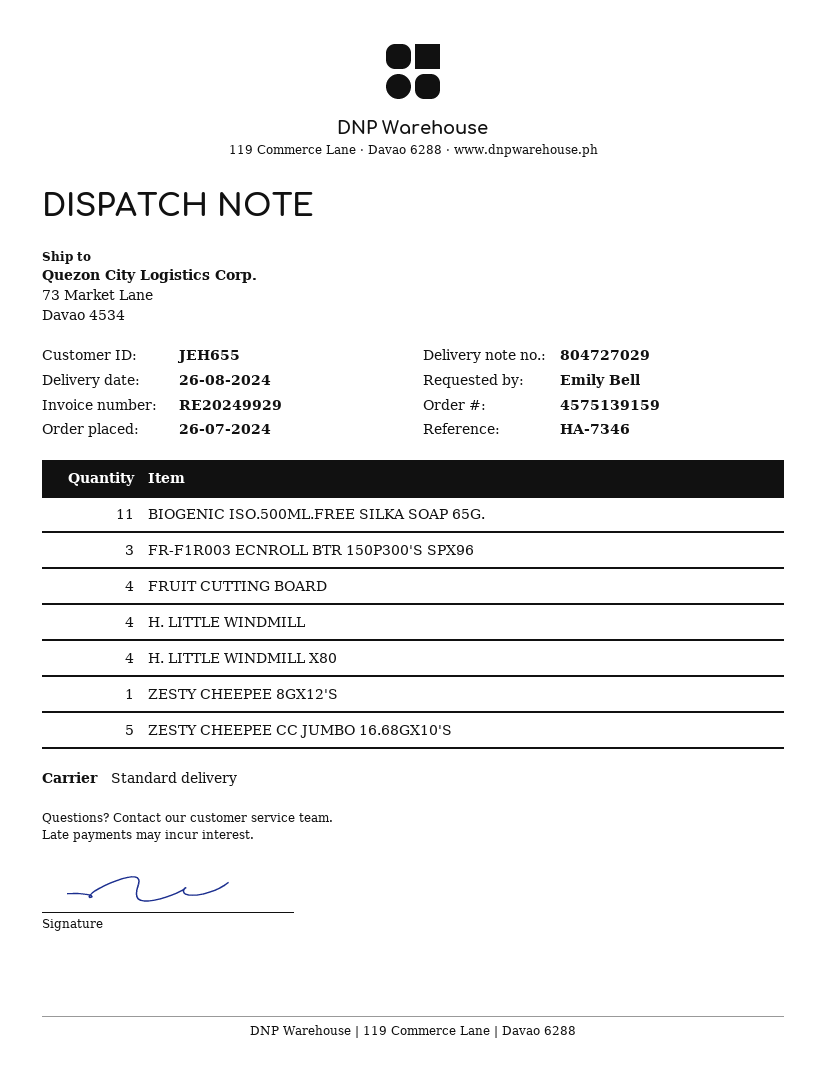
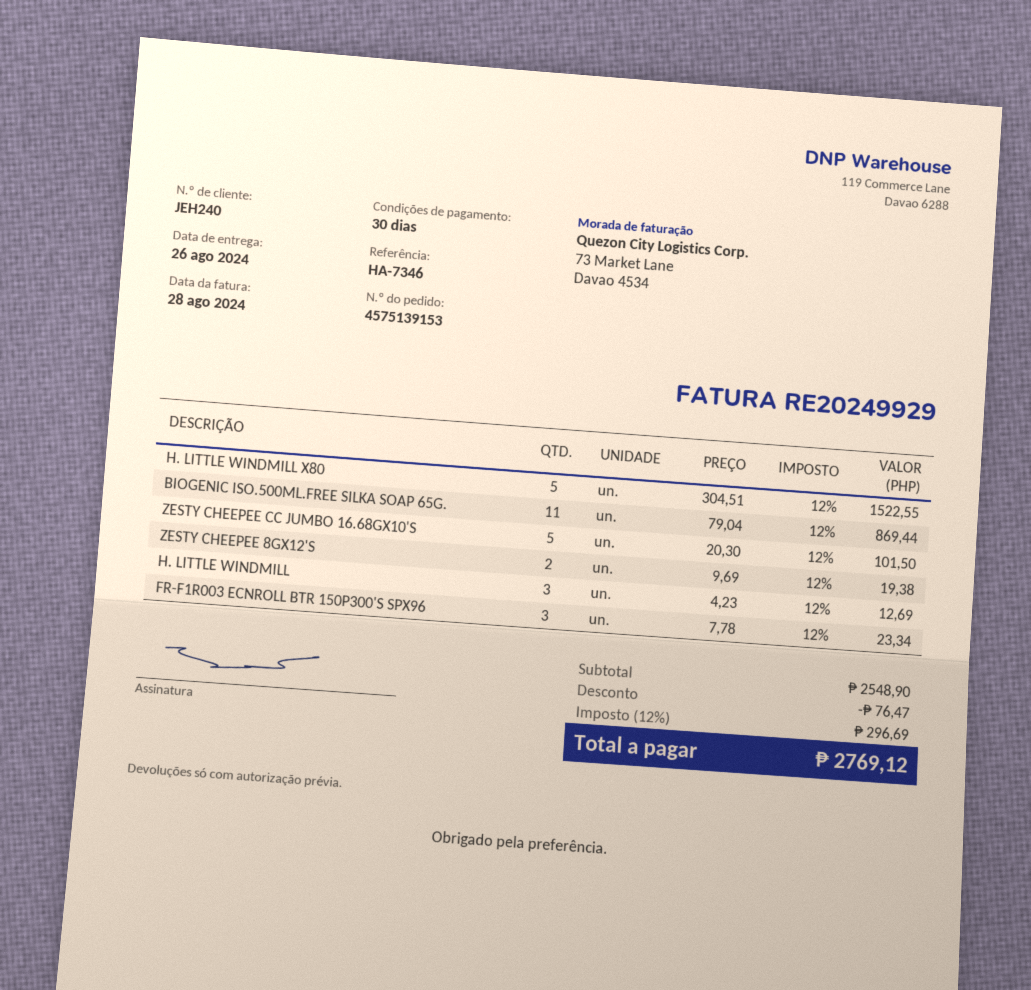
order number: 4575139159 -> 4575139153
customer number: JEH655 -> JEH240
FRUIT CUTTING BOARD: 4 -> none
H. LITTLE WINDMILL: 4 -> 3
H. LITTLE WINDMILL X80: 4 -> 5
ZESTY CHEEPEE 8GX12'S: 1 -> 2

